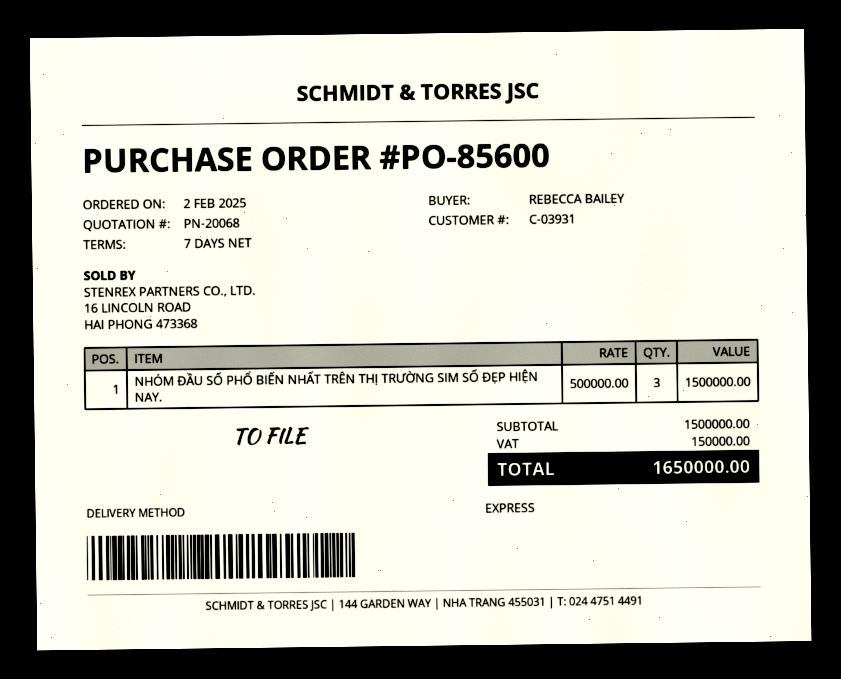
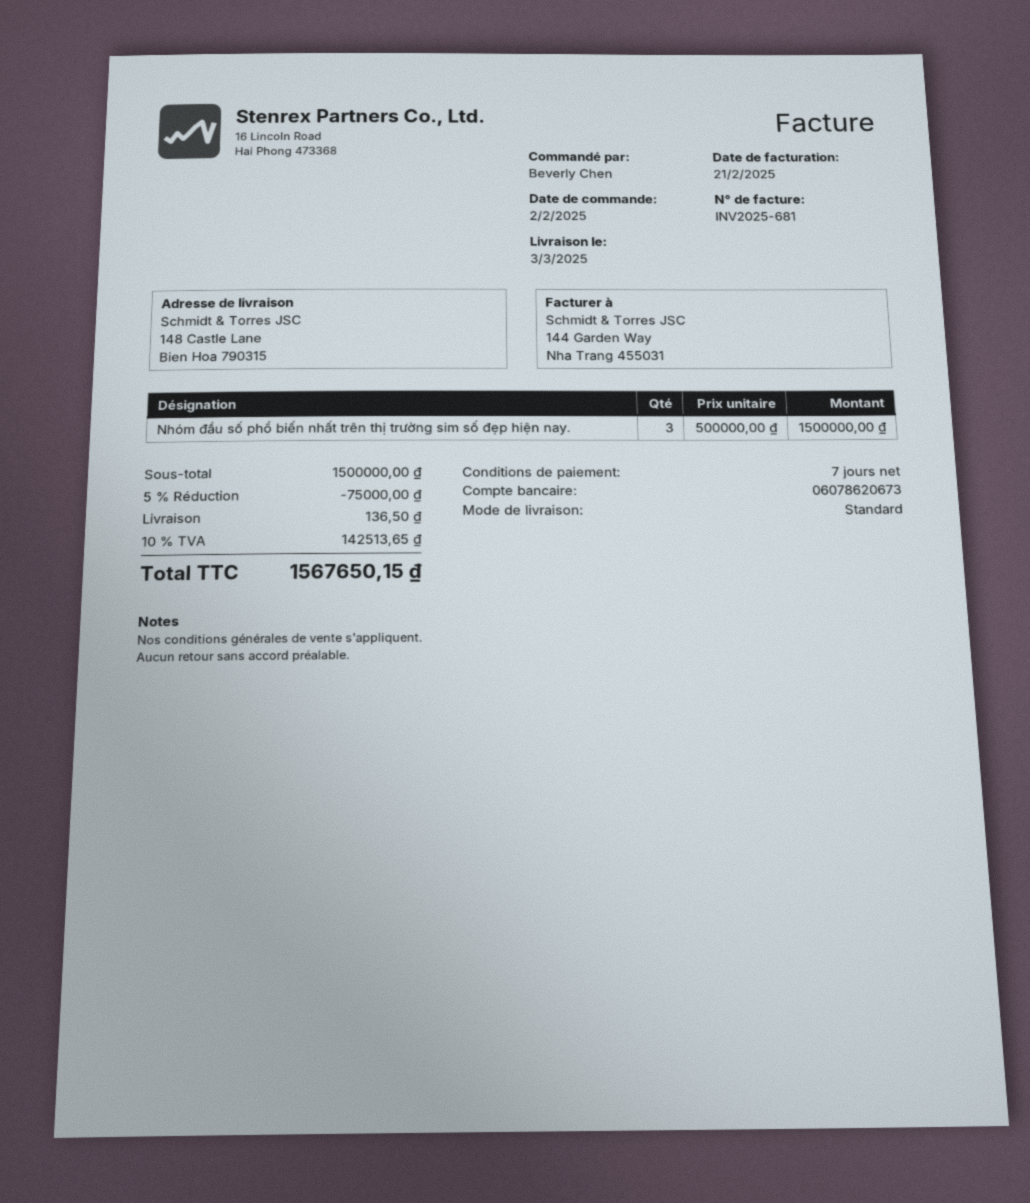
ordered by: REBECCA BAILEY -> Beverly Chen
shipping method: express -> standard
discount: none -> 5% = 75000.00
shipping: none -> 136.50
tax: 150000.00 -> 142513.65
total: 1650000.00 -> 1567650.15

